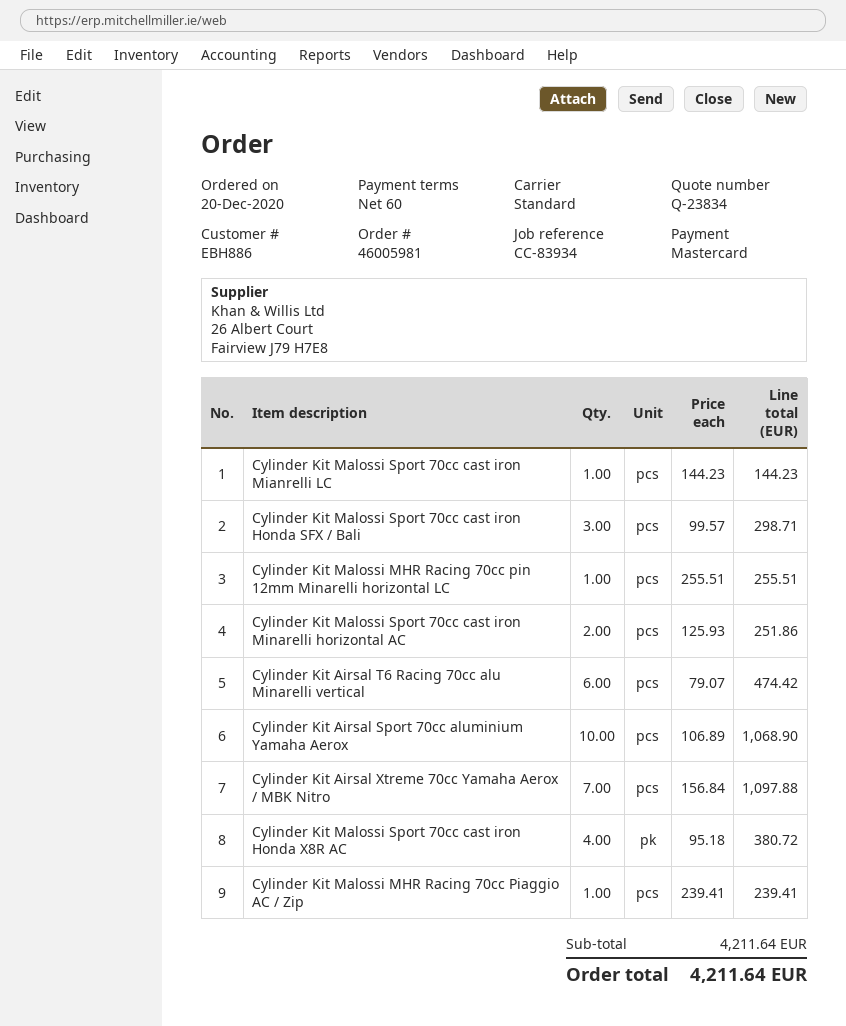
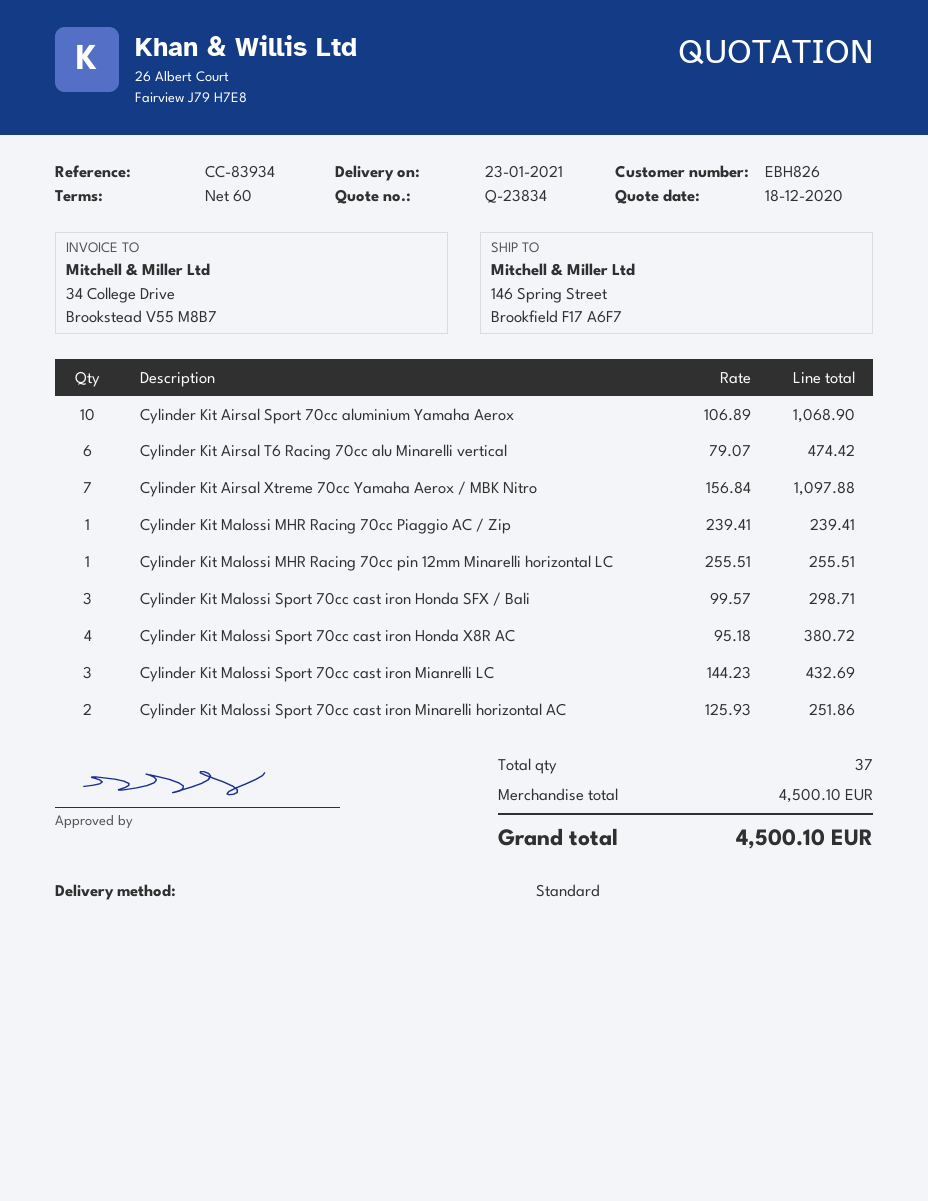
customer number: EBH886 -> EBH826
Cylinder Kit Malossi Sport 70cc cast iron Mianrelli LC: 1 x 144.23 = 144.23 -> 3 x 144.23 = 432.69
subtotal: 4211.64 -> 4500.10
total: 4211.64 -> 4500.10

